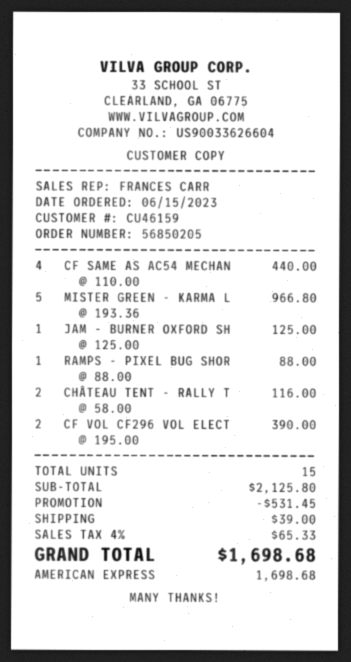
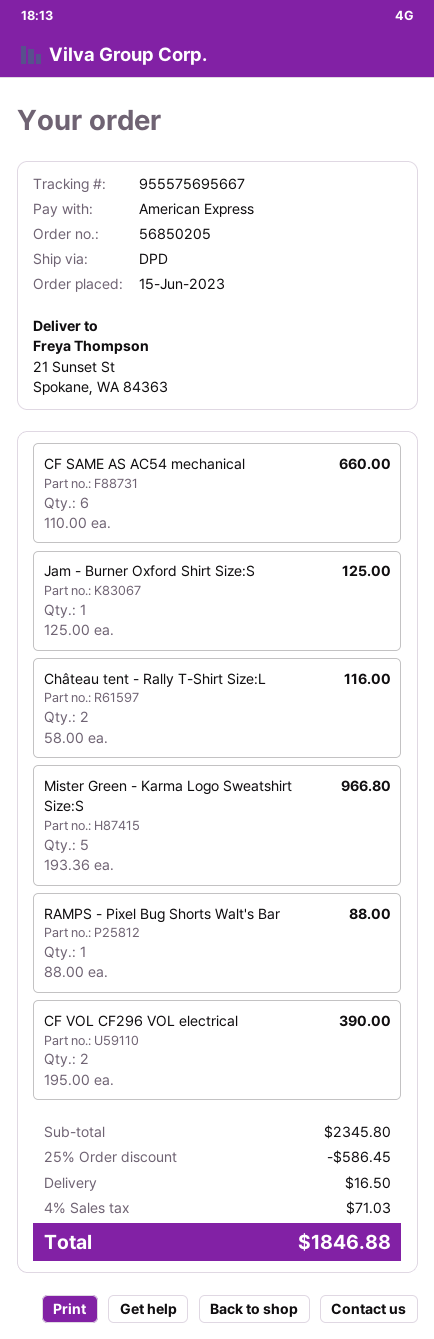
CF SAME AS AC54 MECHAN: 4 x 110.00 = 440.00 -> 6 x 110.00 = 660.00
subtotal: 2125.80 -> 2345.80
discount: 531.45 -> 586.45
shipping: 39.00 -> 16.50
tax: 4% = 65.33 -> 4% = 71.03
total: 1698.68 -> 1846.88

